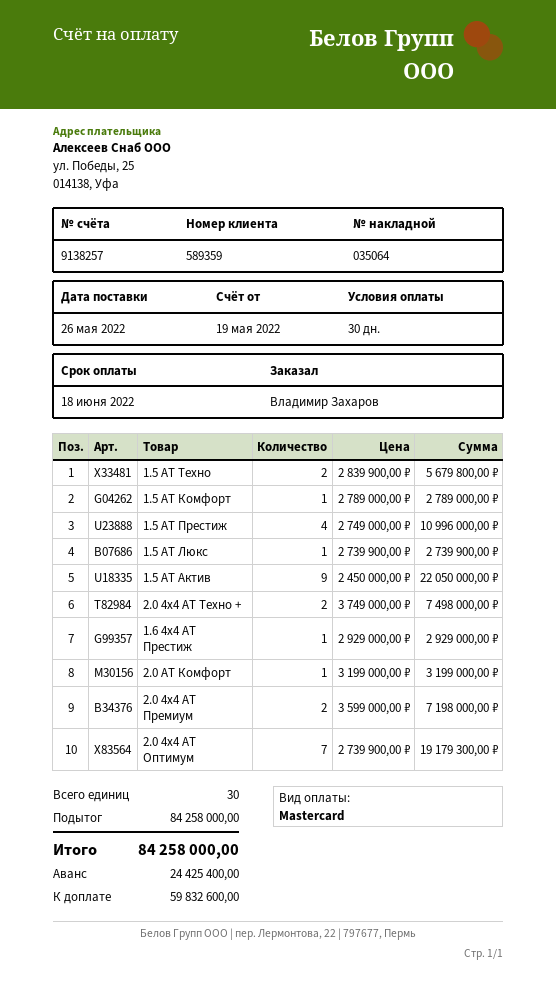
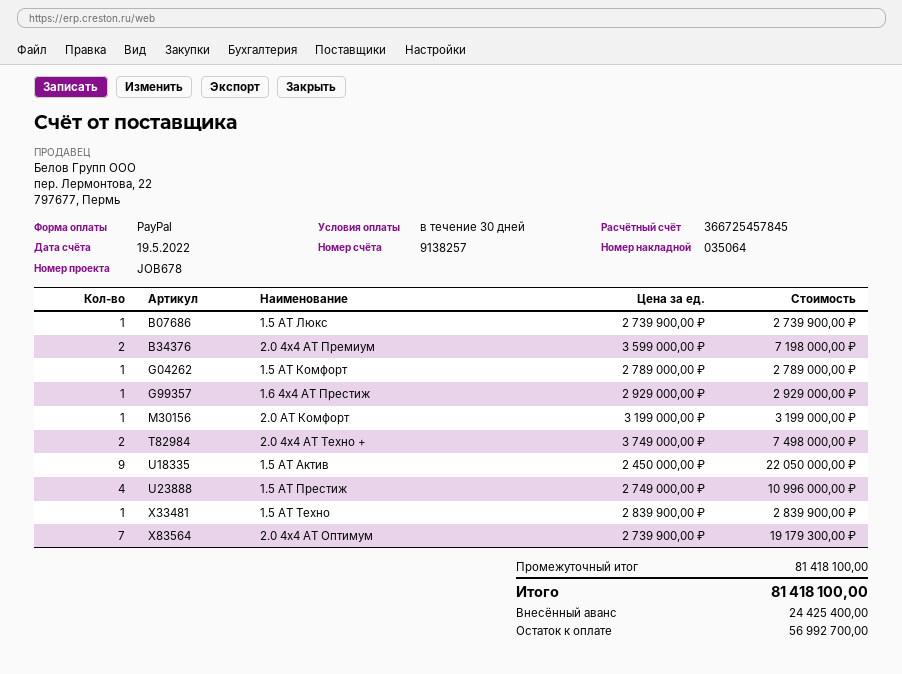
payment method: Mastercard -> PayPal
1.5 AT Техно: 2 x 2839900.00 = 5679800.00 -> 1 x 2839900.00 = 2839900.00
subtotal: 84258000.00 -> 81418100.00
total: 84258000.00 -> 81418100.00
balance: 59832600.00 -> 56992700.00

